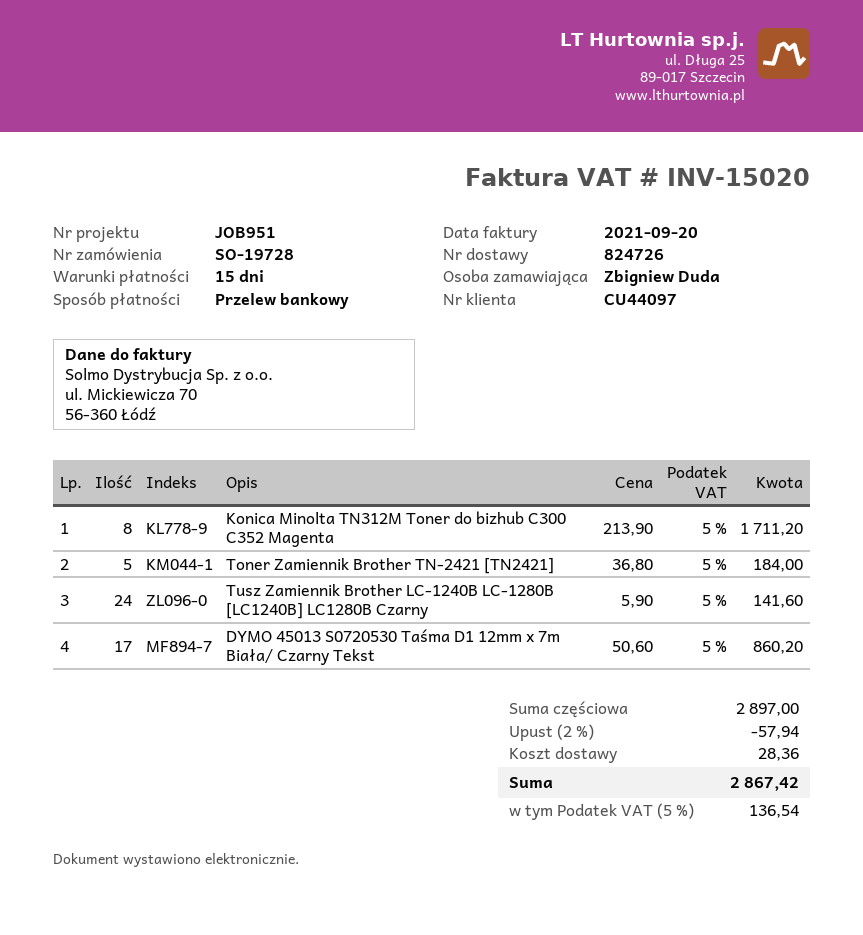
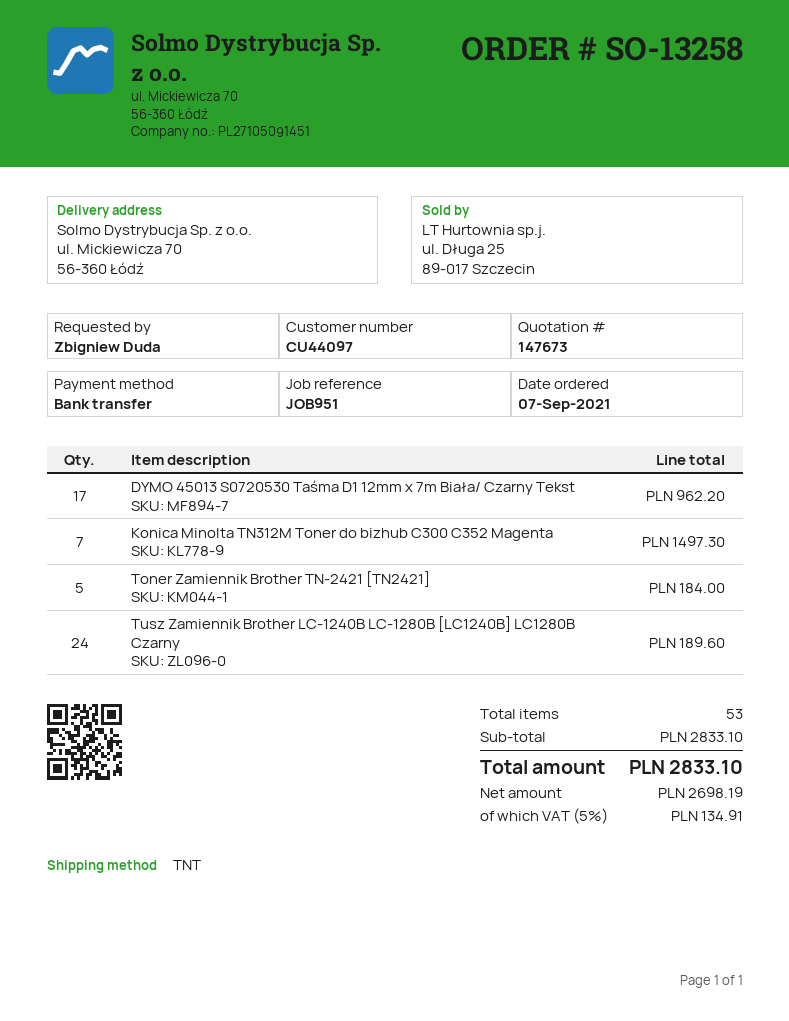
order number: SO-19728 -> SO-13258
Konica Minolta TN312M Toner do bizhub C300 C352 Magenta: 8 for 1711.20 -> 7 for 1497.30
Tusz Zamiennik Brother LC-1240B LC-1280B [LC1240B] LC1280B Czarny: 24 for 141.60 -> 24 for 189.60
DYMO 45013 S0720530 Taśma D1 12mm x 7m Biała/ Czarny Tekst: 17 for 860.20 -> 17 for 962.20
subtotal: 2897.00 -> 2833.10
discount: 2% = 57.94 -> none
shipping: 28.36 -> none
tax: 5% = 136.54 -> 5% = 134.91
total: 2867.42 -> 2833.10

